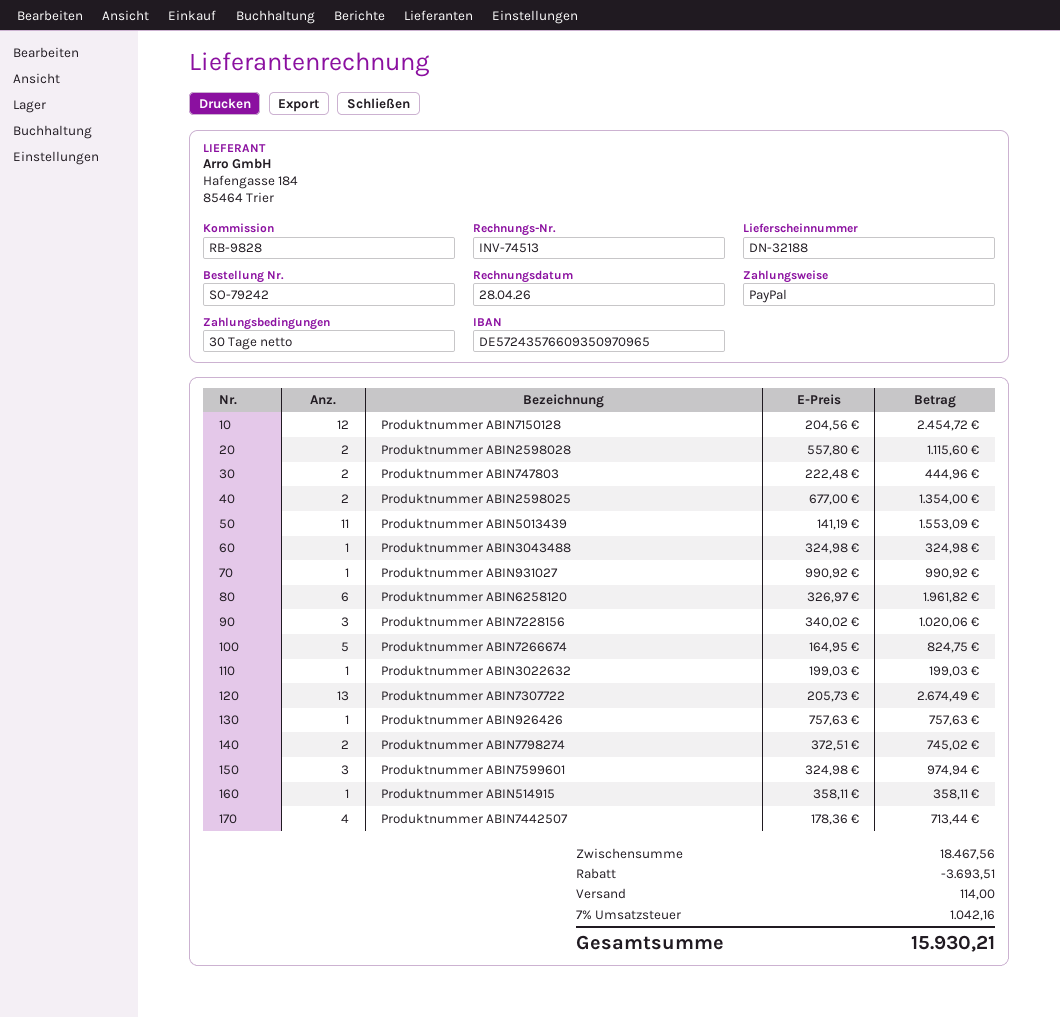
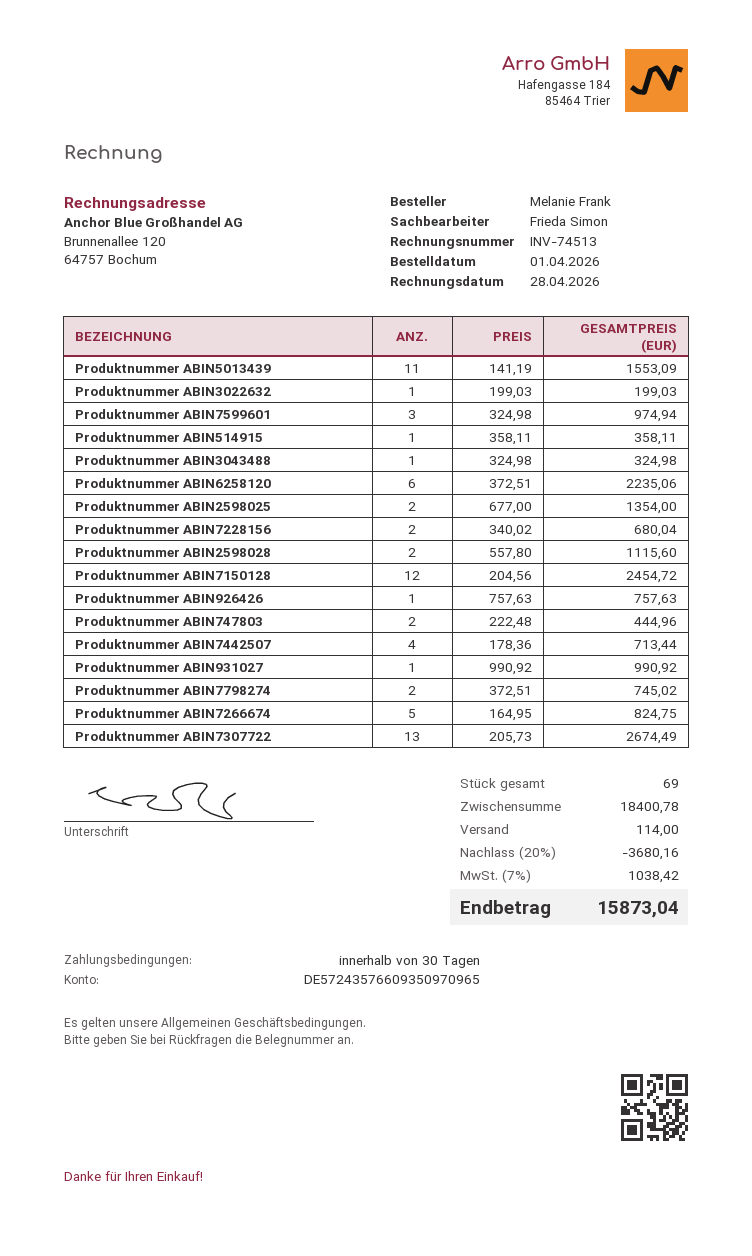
Produktnummer ABIN6258120: 6 x 326.97 = 1961.82 -> 6 x 372.51 = 2235.06
Produktnummer ABIN7228156: 3 x 340.02 = 1020.06 -> 2 x 340.02 = 680.04
subtotal: 18467.56 -> 18400.78
discount: 3693.51 -> 3680.16
tax: 7% = 1042.16 -> 7% = 1038.42
total: 15930.21 -> 15873.04

